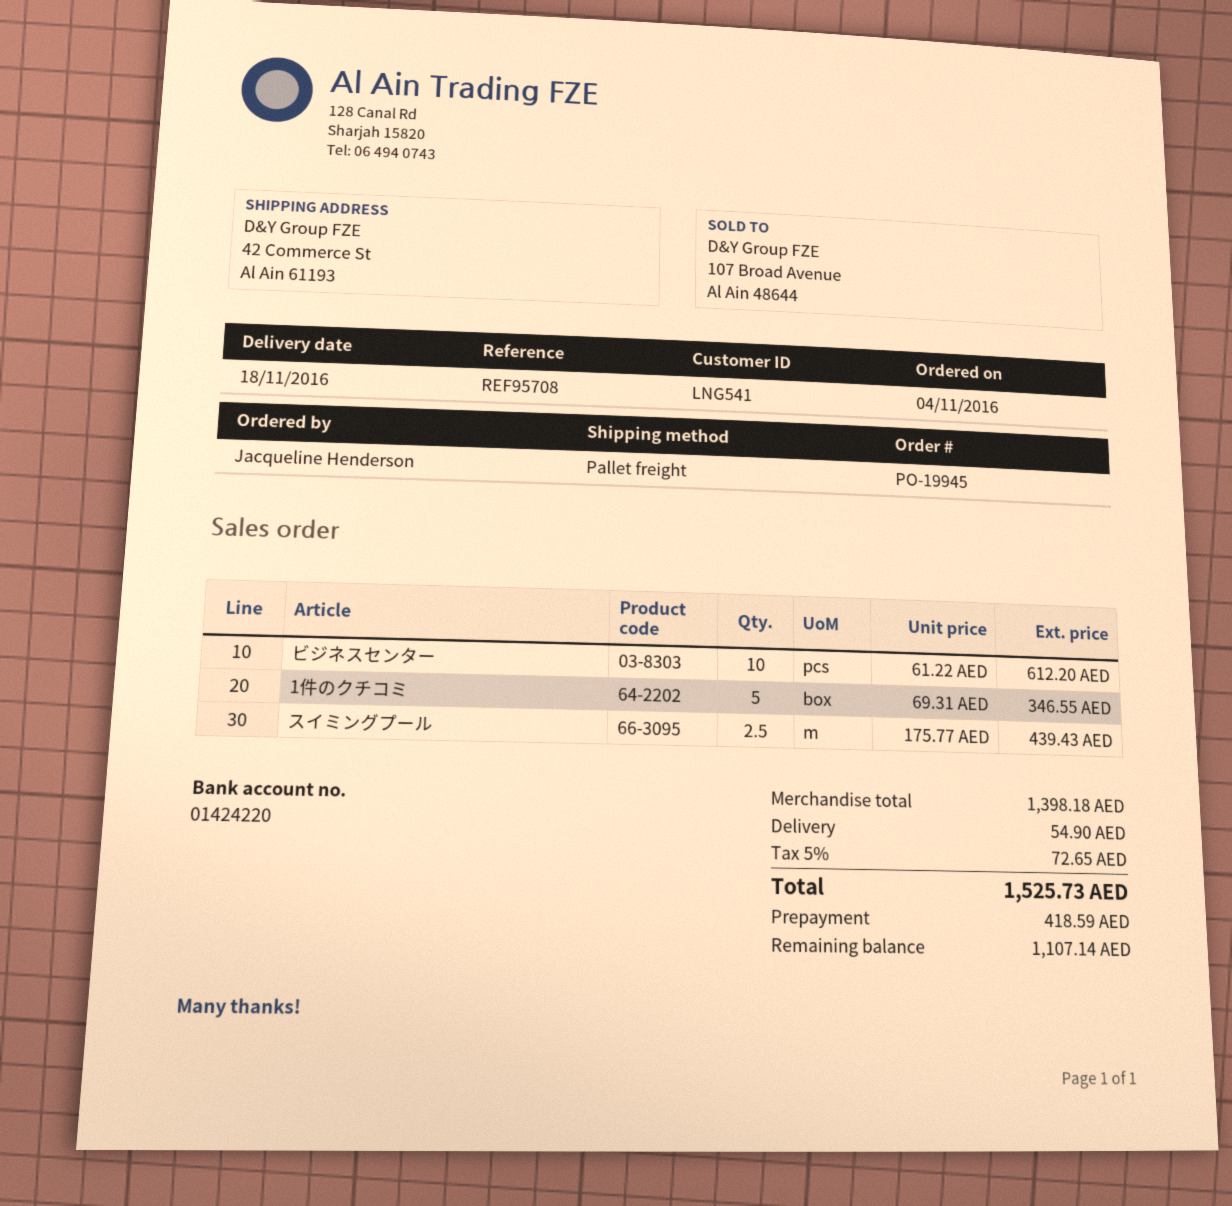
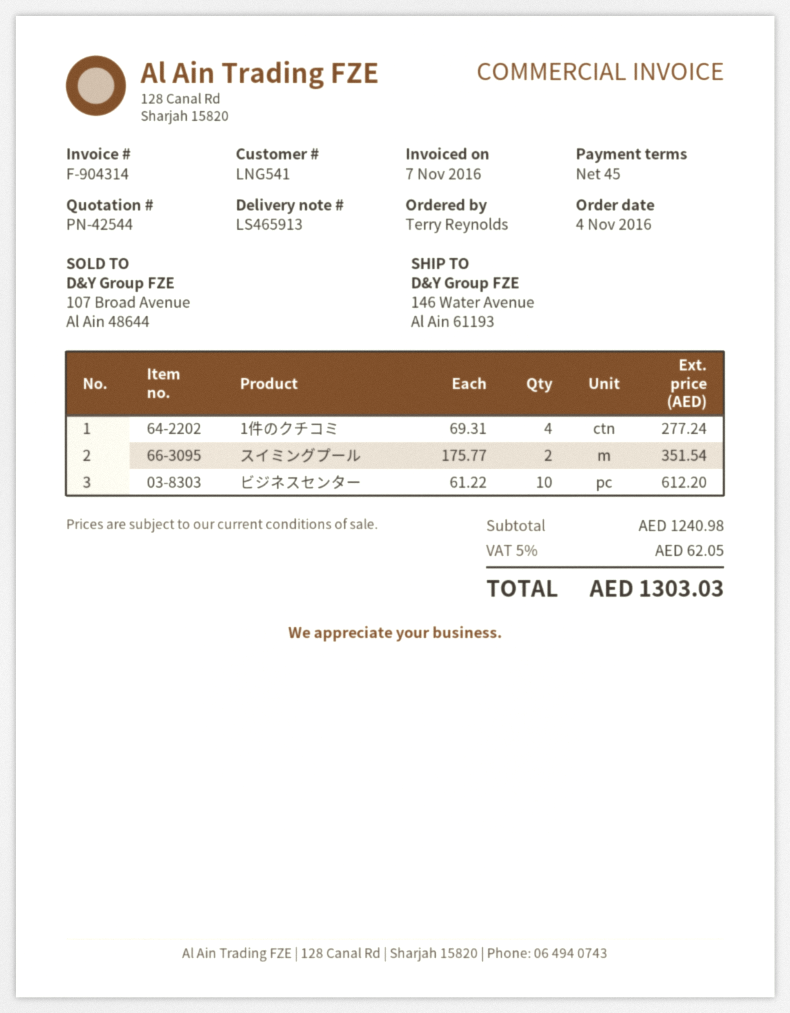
ordered by: Jacqueline Henderson -> Terry Reynolds
ship to: 42 Commerce St, Al Ain 61193 -> 146 Water Avenue, Al Ain 61193
1件のクチコミ: 5 x 69.31 = 346.55 -> 4 x 69.31 = 277.24
スイミングプール: 2.5 x 175.77 = 439.43 -> 2 x 175.77 = 351.54
subtotal: 1398.18 -> 1240.98
shipping: 54.90 -> none
tax: 5% = 72.65 -> 5% = 62.05
total: 1525.73 -> 1303.03

